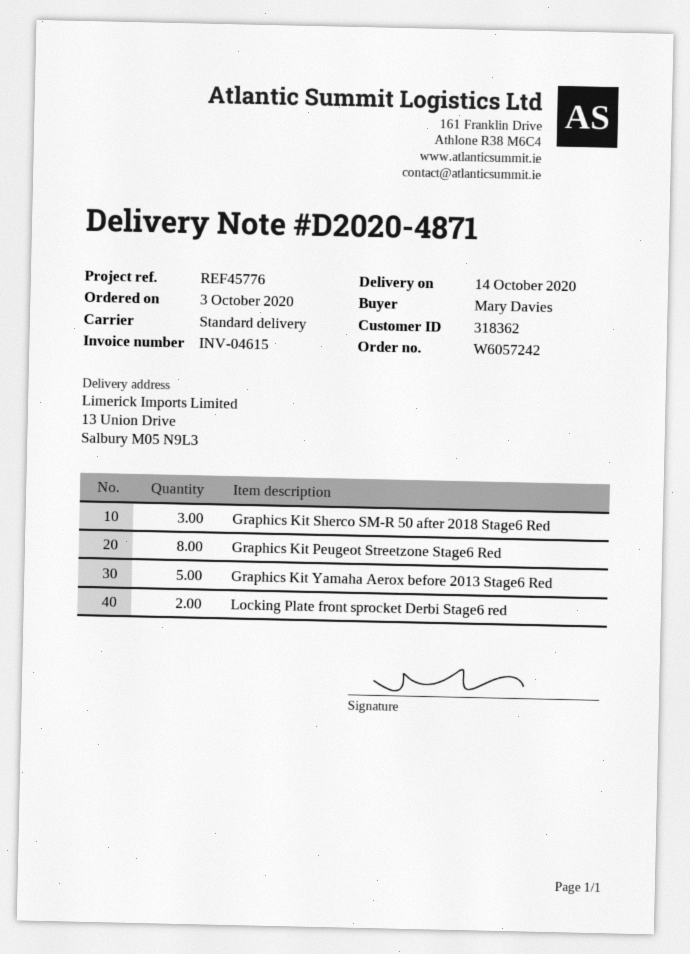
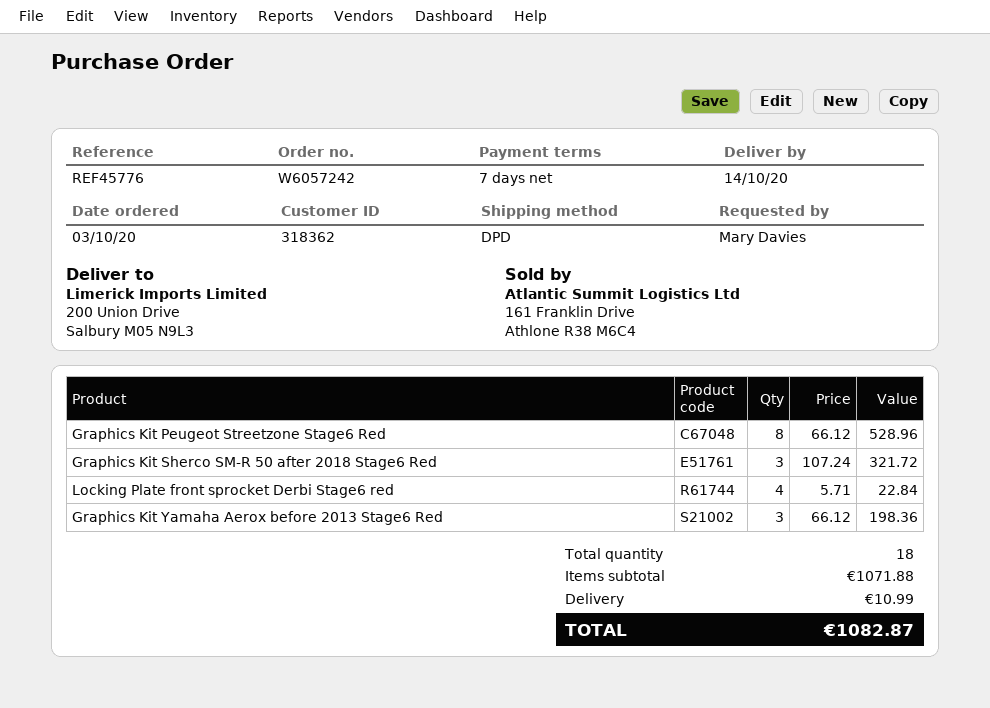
shipping method: standard -> DPD
ship to: 13 Union Drive, Salbury M05 N9L3 -> 200 Union Drive, Salbury M05 N9L3
Graphics Kit Yamaha Aerox before 2013 Stage6 Red: 5 -> 3
Locking Plate front sprocket Derbi Stage6 red: 2 -> 4

